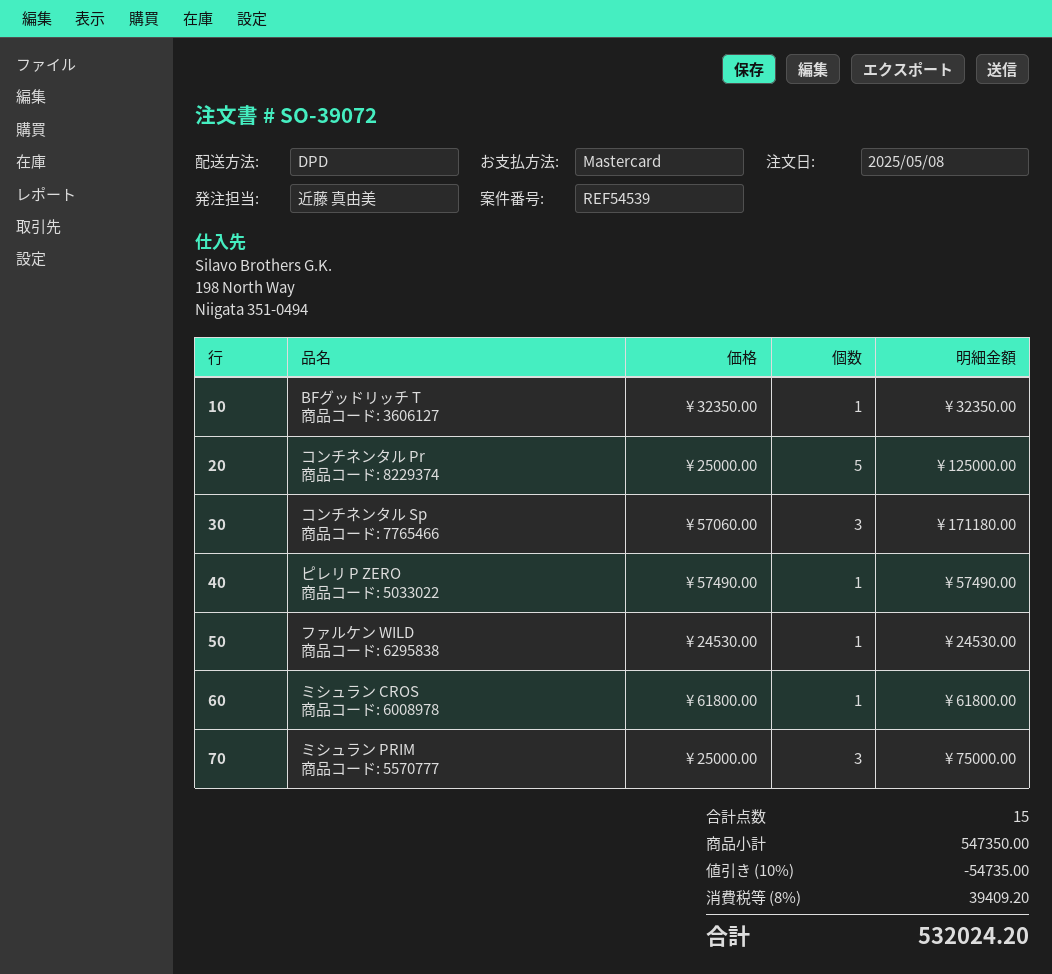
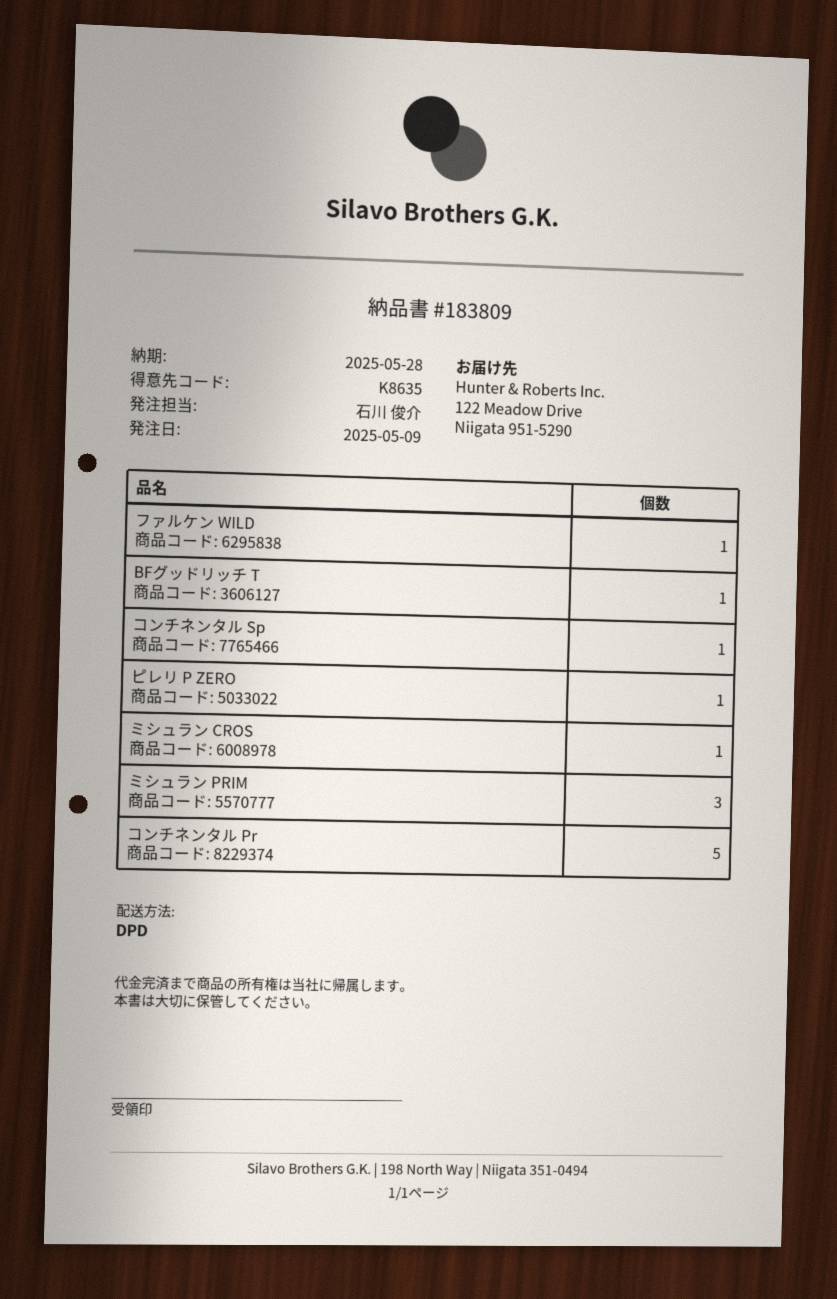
order date: 2025-05-08 -> 2025-05-09
ordered by: 近藤 真由美 -> 石川 俊介
コンチネンタル Sp: 3 -> 1

